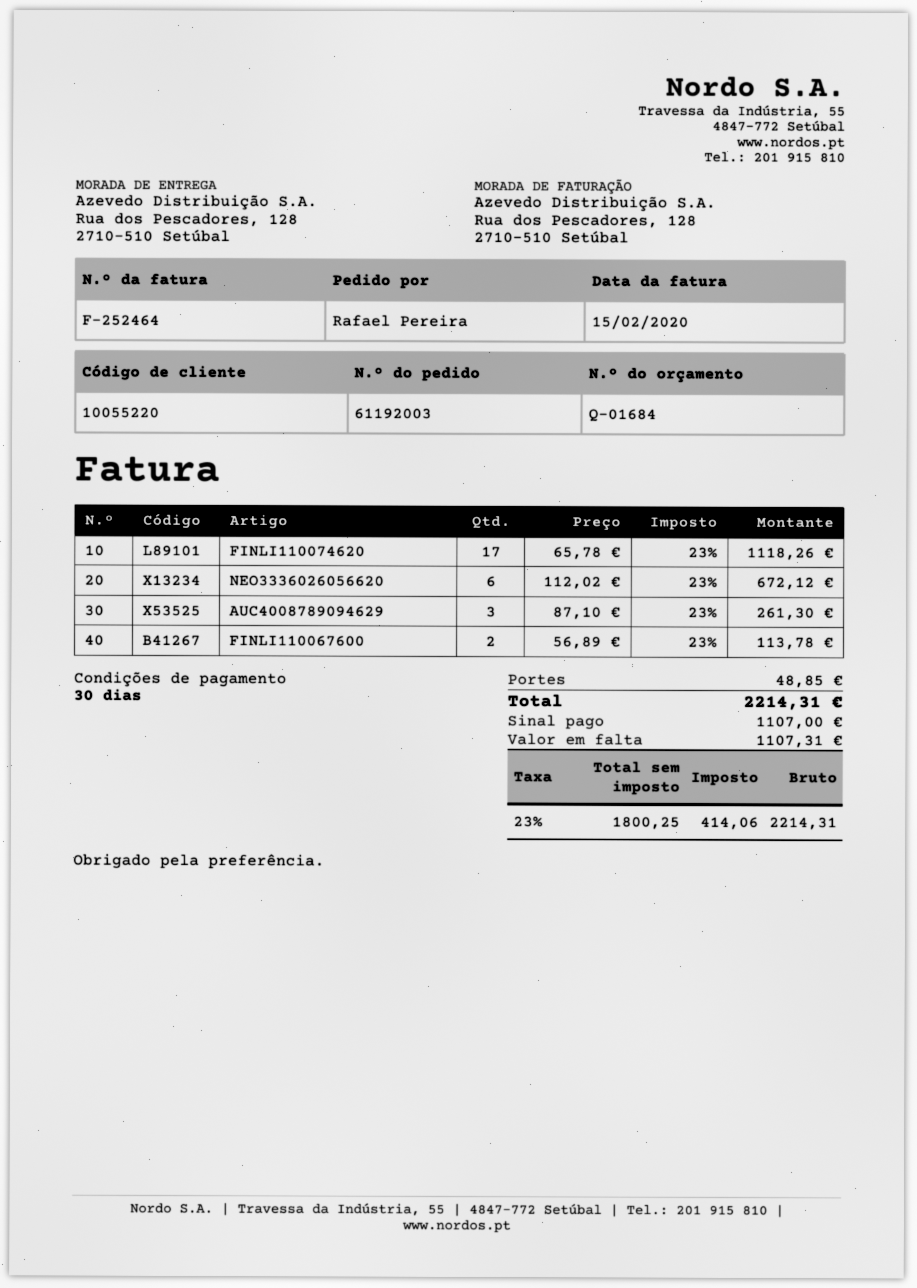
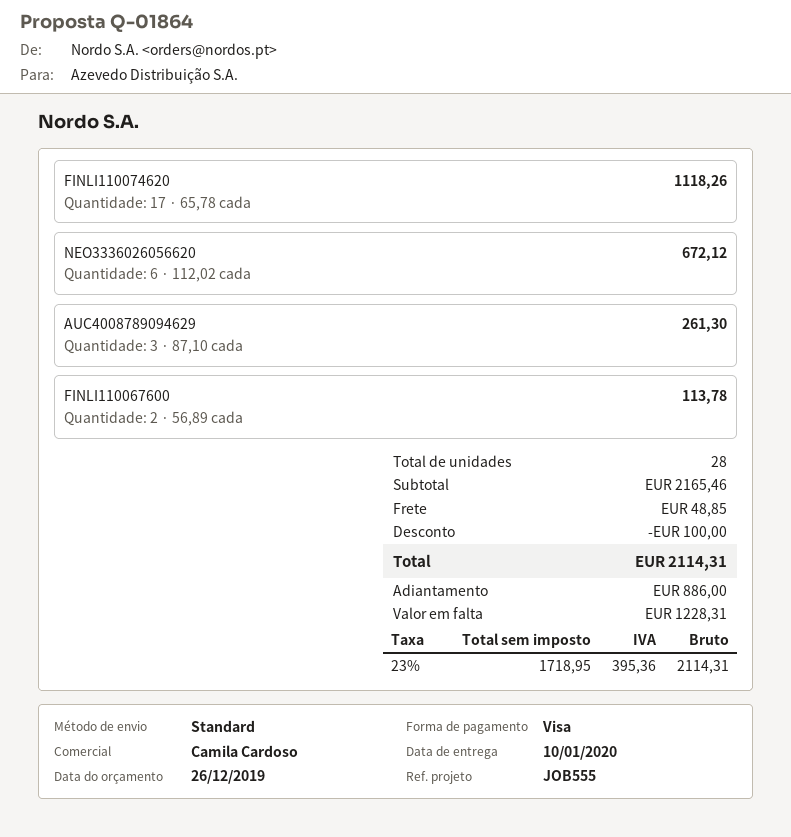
quote number: Q-01684 -> Q-01864
discount: none -> 100.00
net: 1800.25 -> 1718.95
tax: 23% = 414.06 -> 23% = 395.36
total: 2214.31 -> 2114.31
deposit: 1107.00 -> 886.00
balance: 1107.31 -> 1228.31

